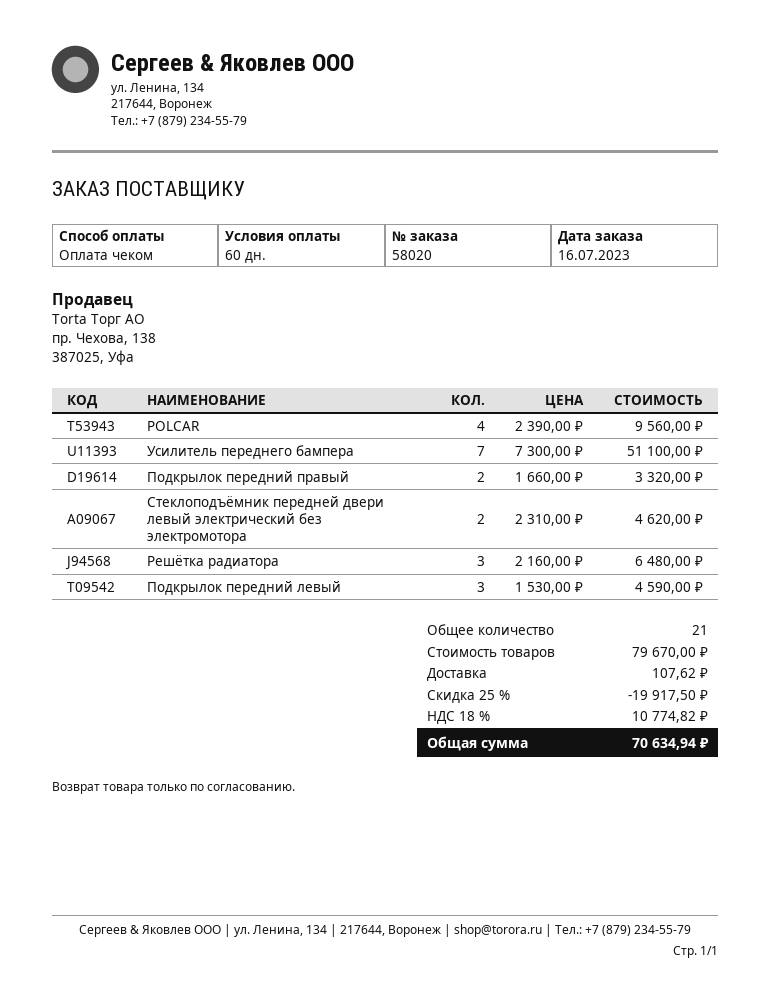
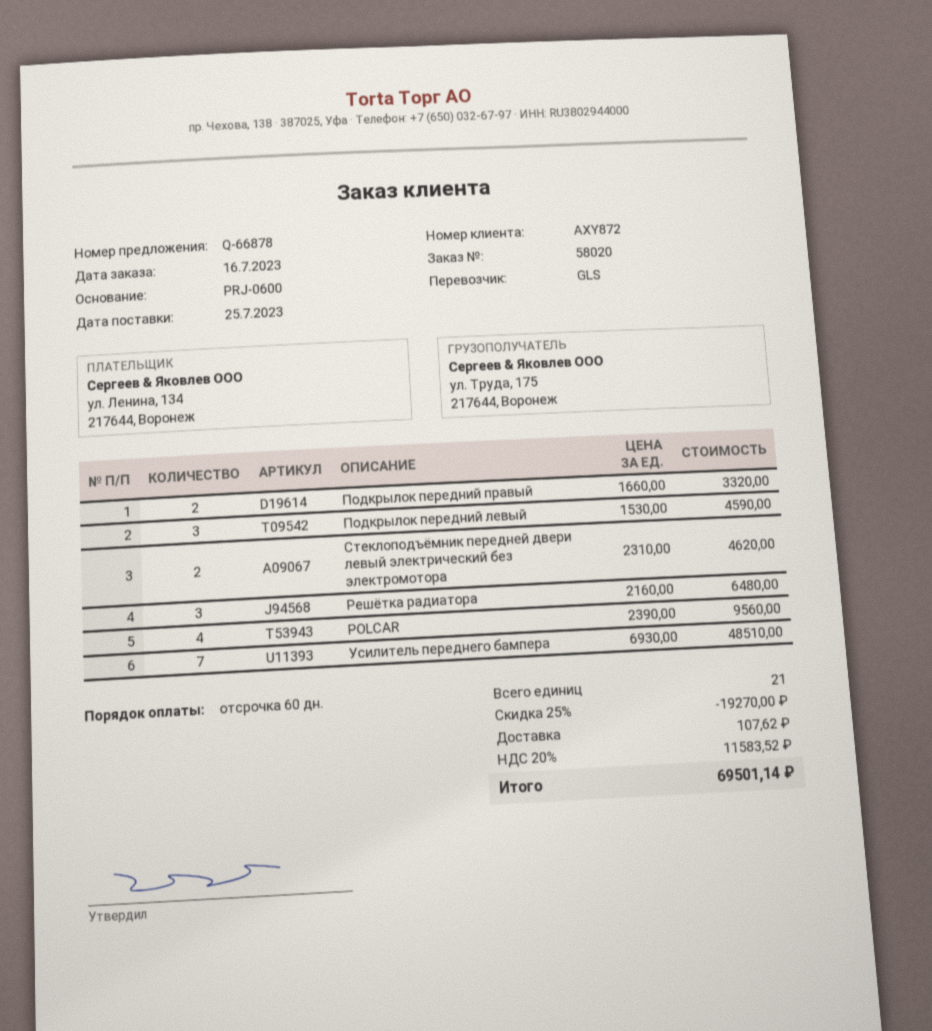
Усилитель переднего бампера: 7 x 7300.00 = 51100.00 -> 7 x 6930.00 = 48510.00
discount: 25% = 19917.50 -> 25% = 19270.00
tax: 18% = 10774.82 -> 20% = 11583.52
total: 70634.94 -> 69501.14

